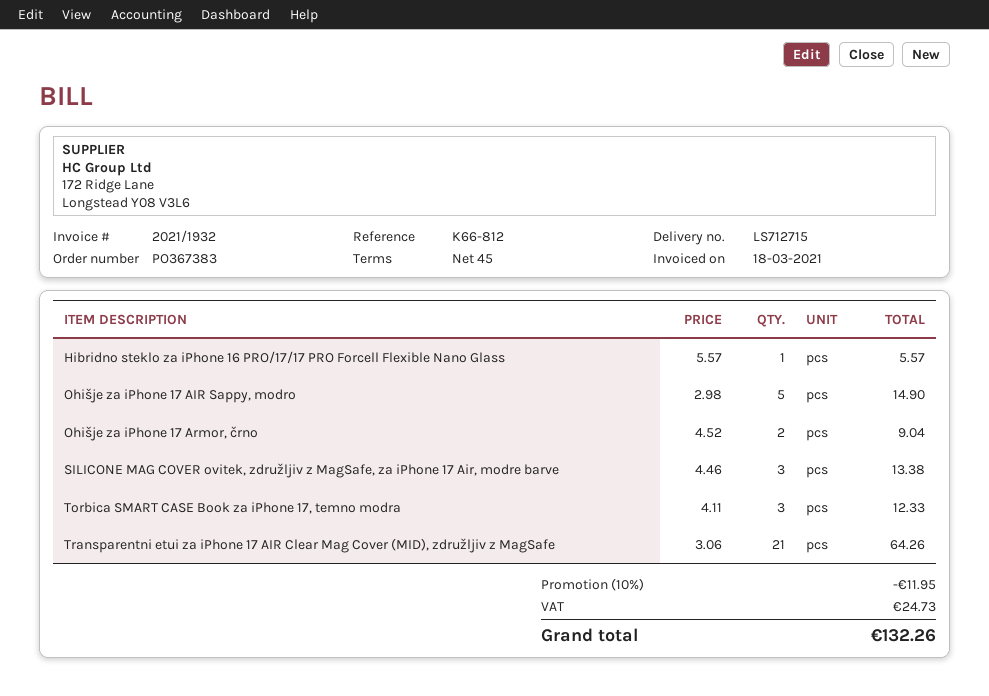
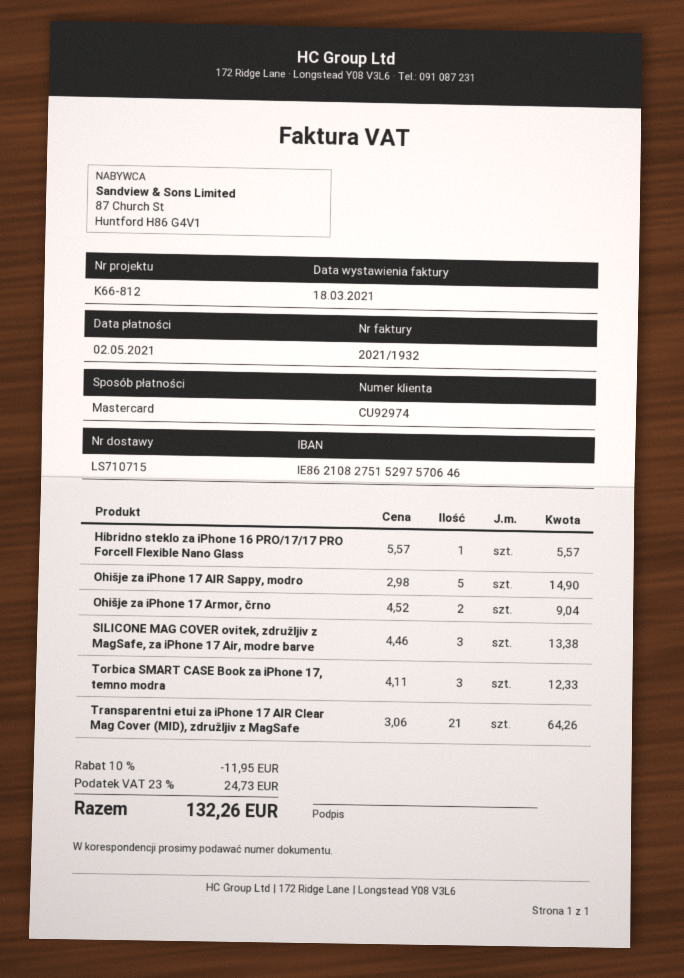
delivery note number: LS712715 -> LS710715

